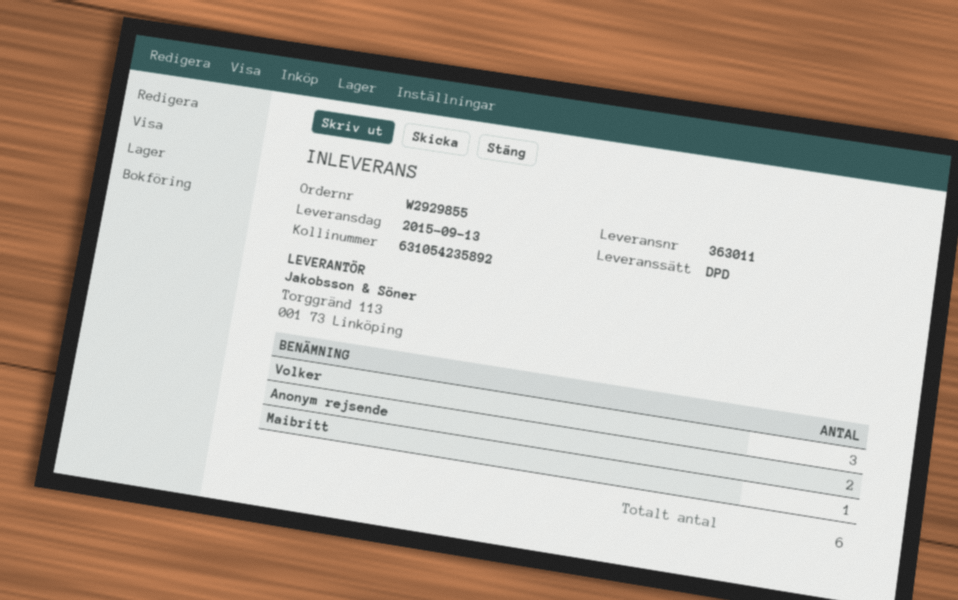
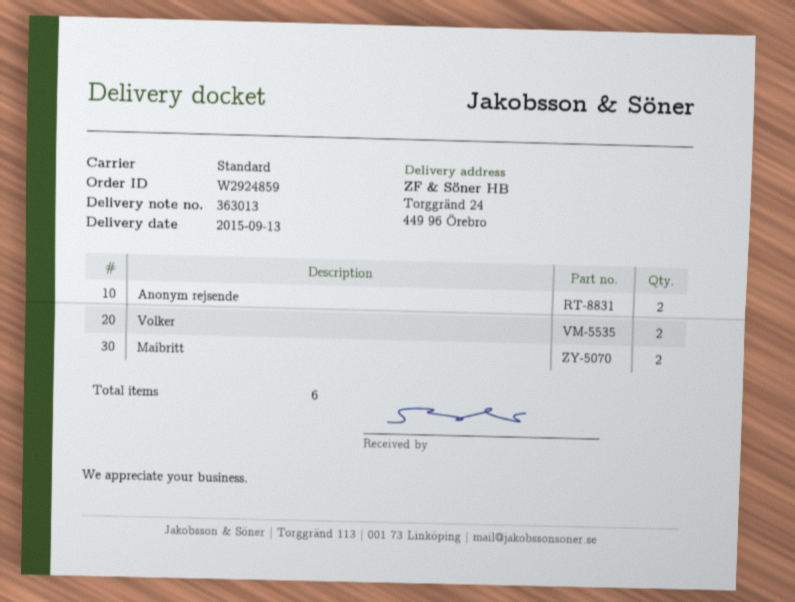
order number: W2929855 -> W2924859
delivery note number: 363011 -> 363013
shipping method: DPD -> standard
Volker: 3 -> 2
Maibritt: 1 -> 2

